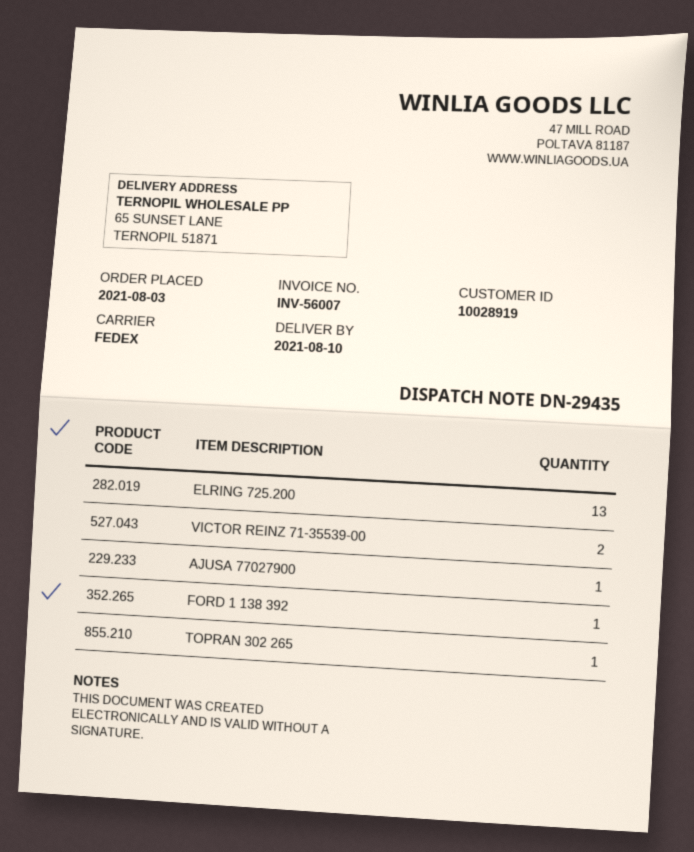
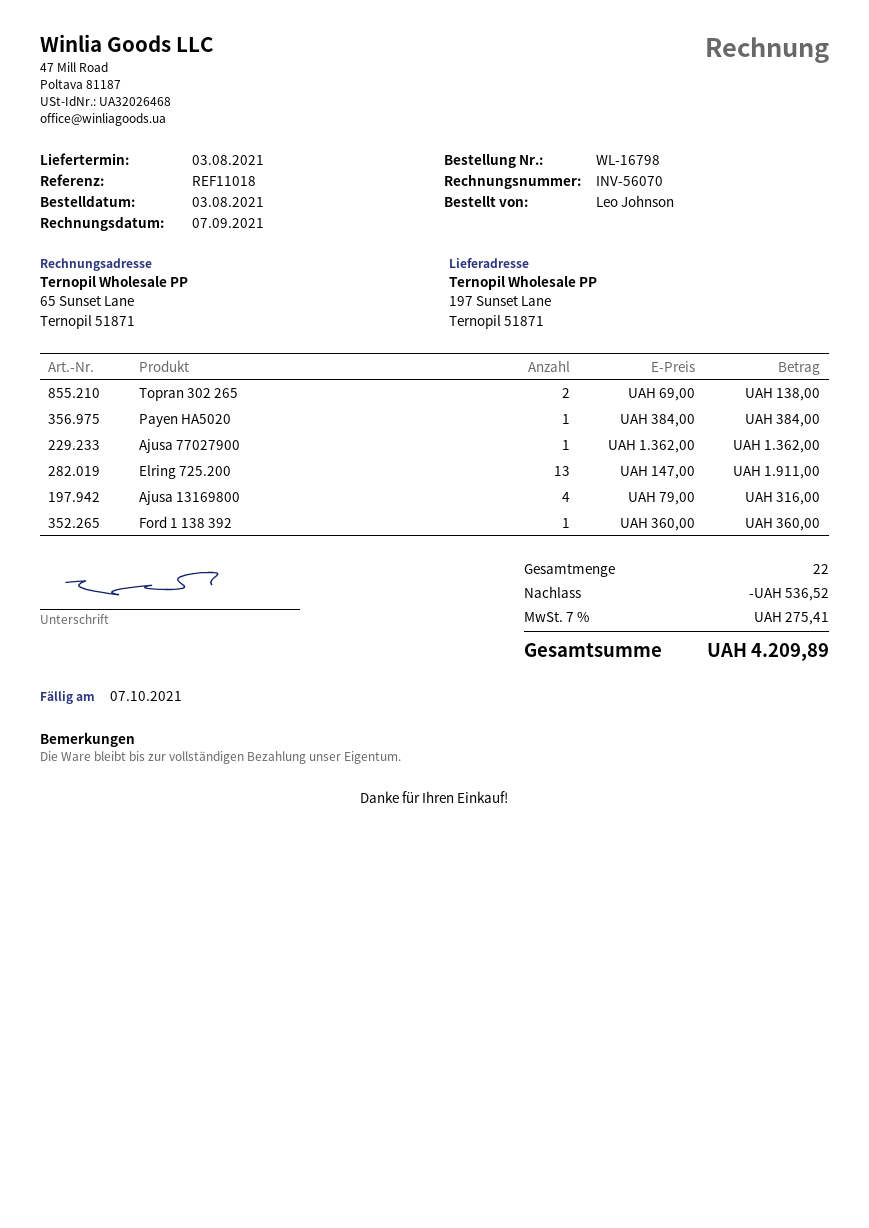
delivery date: 2021-08-10 -> 2021-08-03
invoice number: INV-56007 -> INV-56070
ship to: 65 SUNSET LANE, TERNOPIL 51871 -> 197 Sunset Lane, Ternopil 51871
VICTOR REINZ 71-35539-00: 2 -> none
TOPRAN 302 265: 1 -> 2
Payen HA5020: none -> 1
Ajusa 13169800: none -> 4

